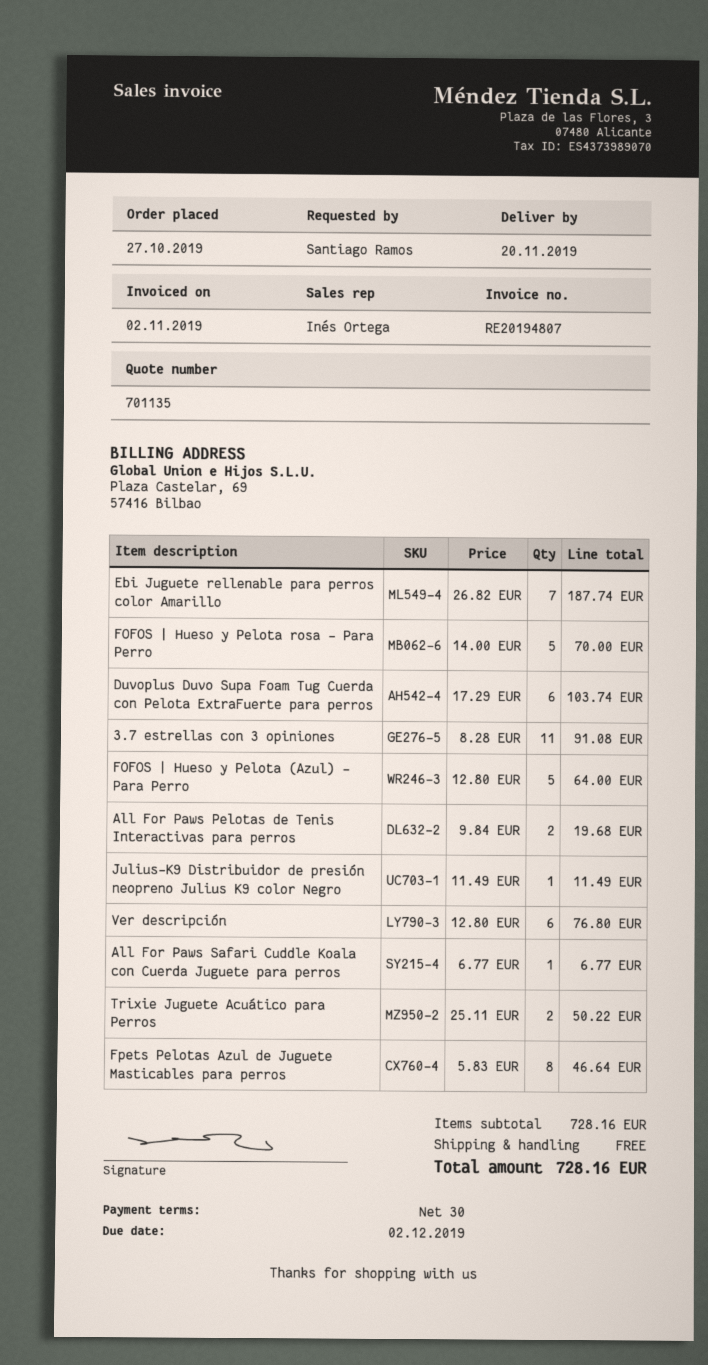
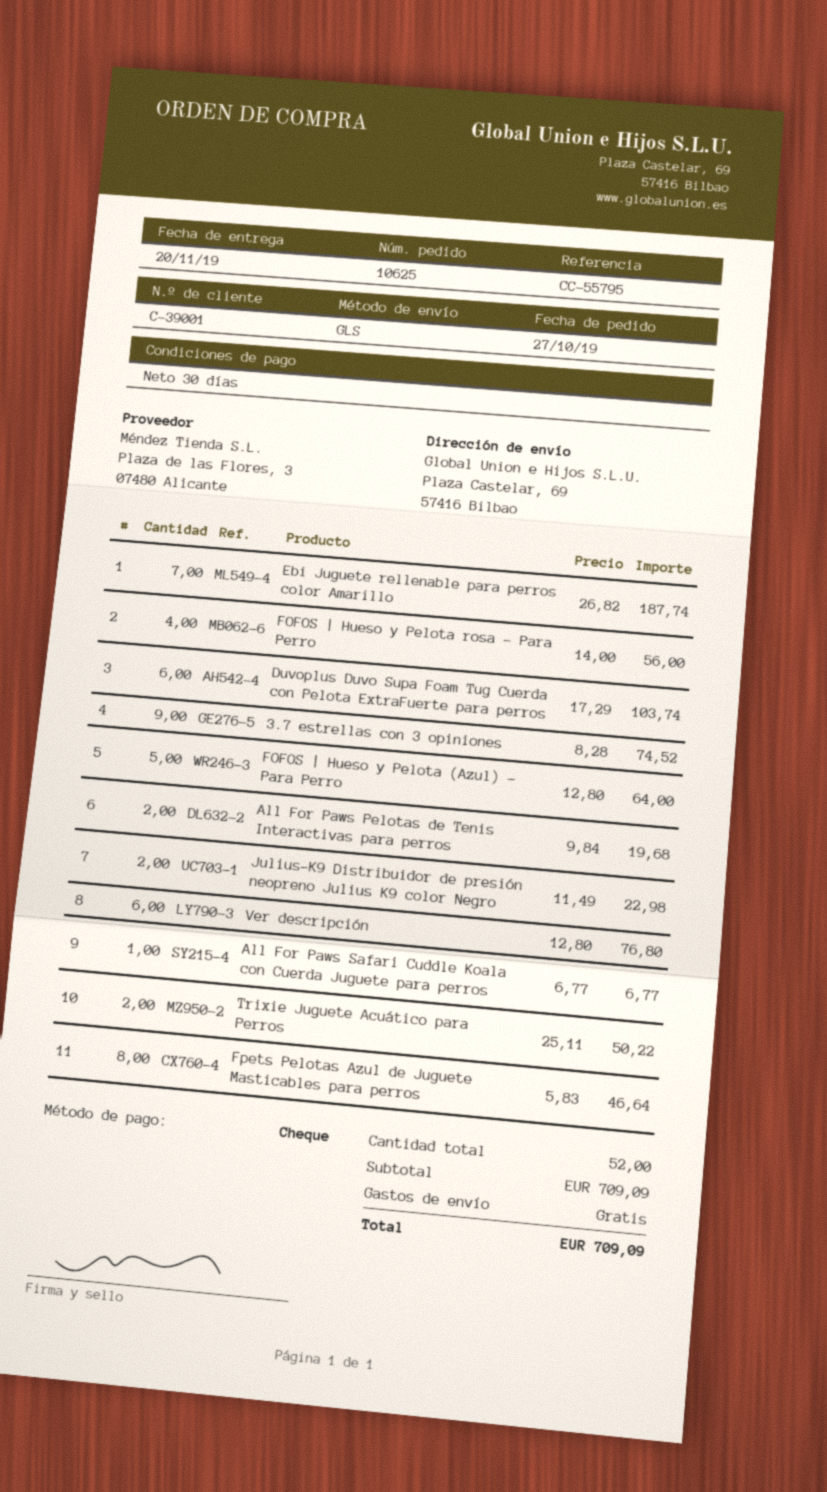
FOFOS | Hueso y Pelota rosa - Para Perro: 5 x 14.00 = 70.00 -> 4 x 14.00 = 56.00
3.7 estrellas con 3 opiniones: 11 x 8.28 = 91.08 -> 9 x 8.28 = 74.52
Julius-K9 Distribuidor de presión neopreno Julius K9 color Negro: 1 x 11.49 = 11.49 -> 2 x 11.49 = 22.98
subtotal: 728.16 -> 709.09
total: 728.16 -> 709.09

